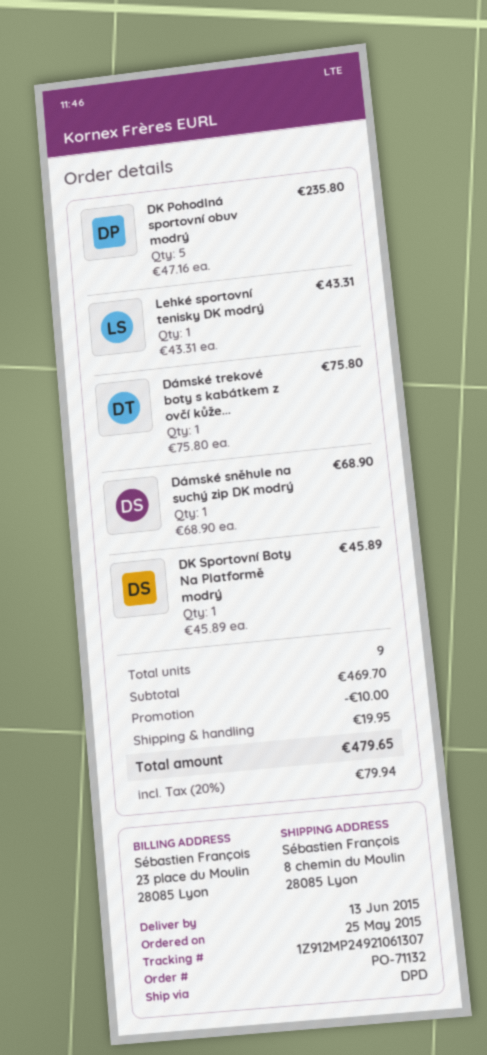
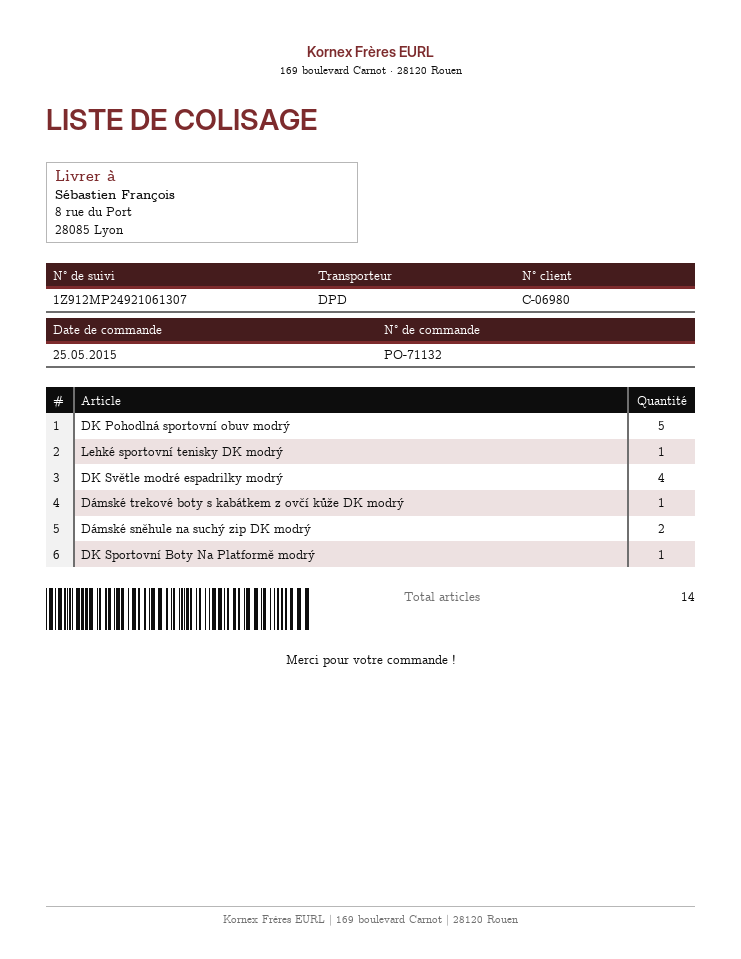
ship to: 8 chemin du Moulin, 28085 Lyon -> 8 rue du Port, 28085 Lyon
Dámské sněhule na suchý zip DK modrý: 1 -> 2
DK Světle modré espadrilky modrý: none -> 4
total quantity: 9 -> 14

